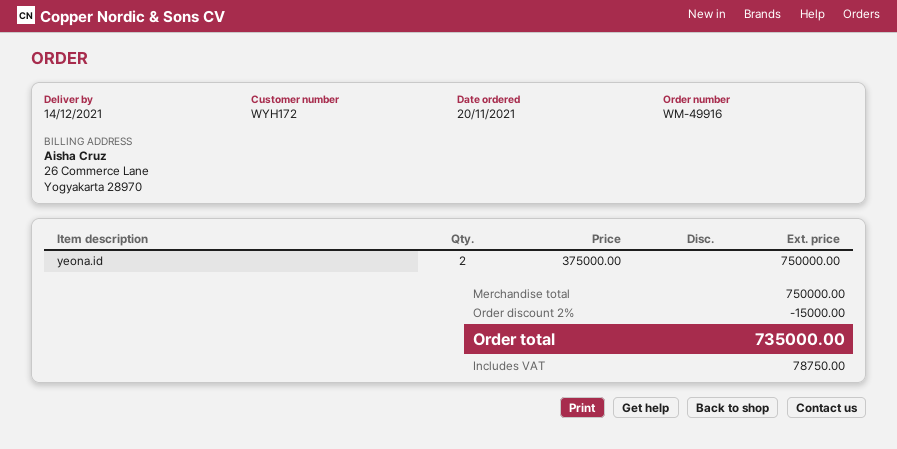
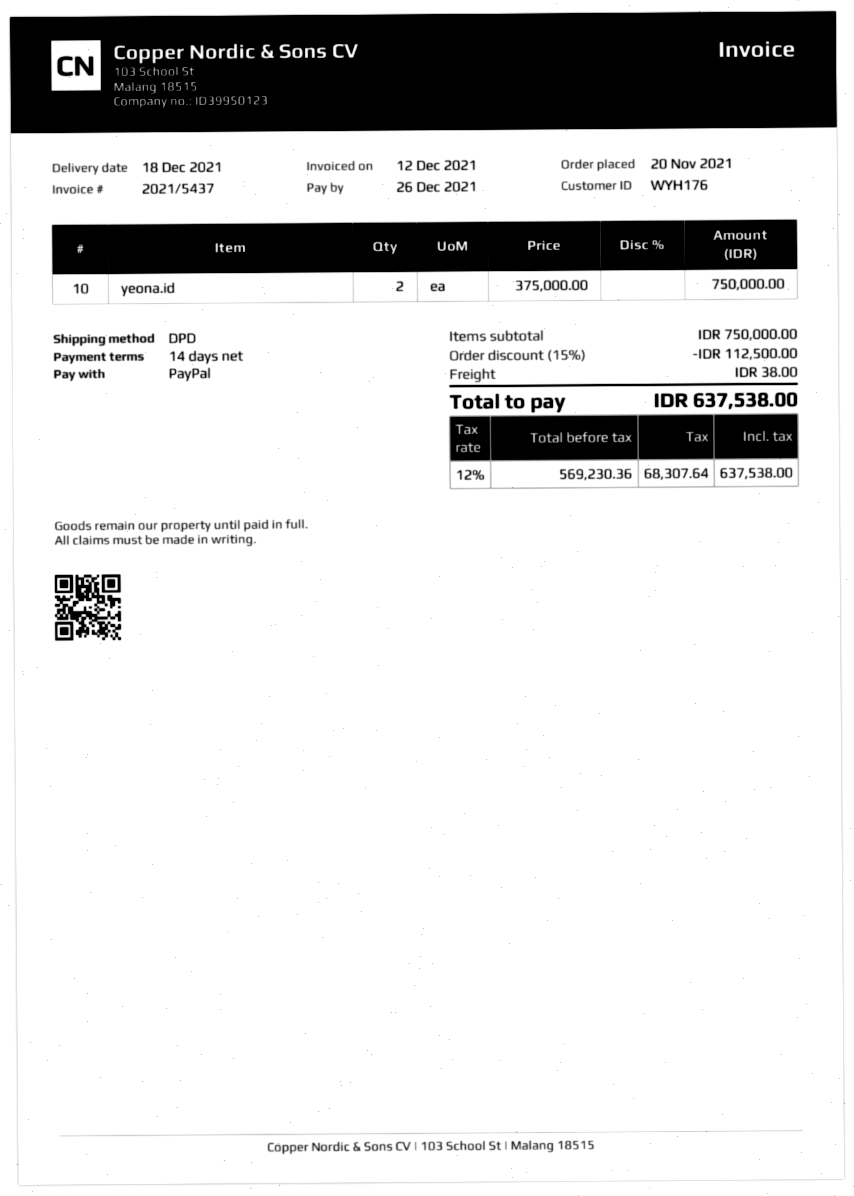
delivery date: 2021-12-14 -> 2021-12-18
customer number: WYH172 -> WYH176
discount: 2% = 15000.00 -> 15% = 112500.00
shipping: none -> 38.00
tax: 78750.00 -> 68307.64
total: 735000.00 -> 637538.00

